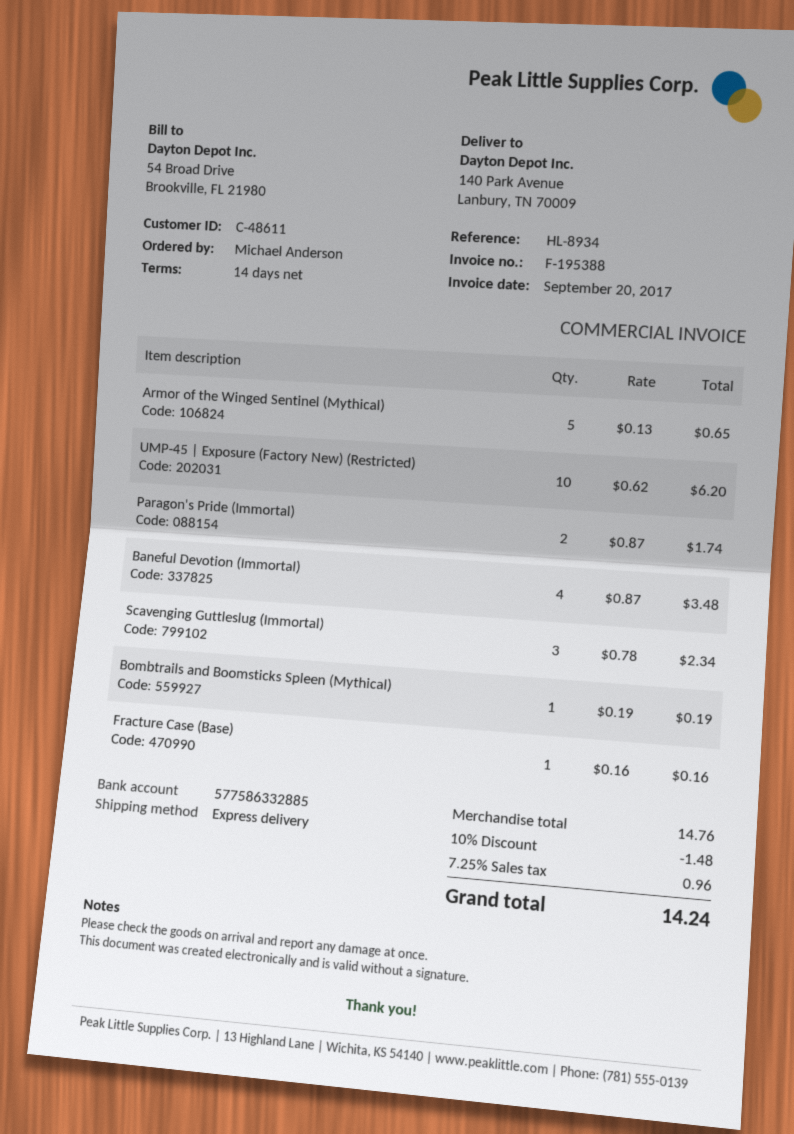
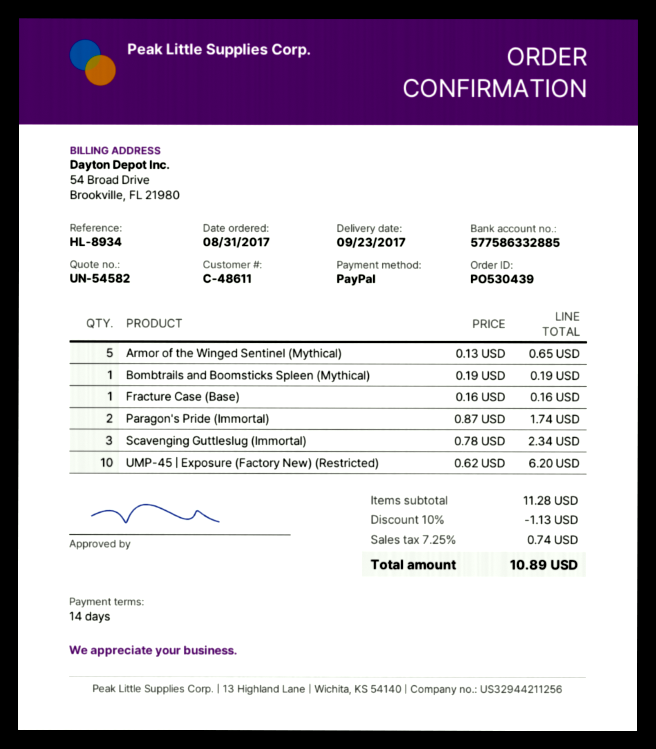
Baneful Devotion (Immortal): 4 x 0.87 = 3.48 -> none
subtotal: 14.76 -> 11.28
discount: 10% = 1.48 -> 10% = 1.13
tax: 7.25% = 0.96 -> 7.25% = 0.74
total: 14.24 -> 10.89

